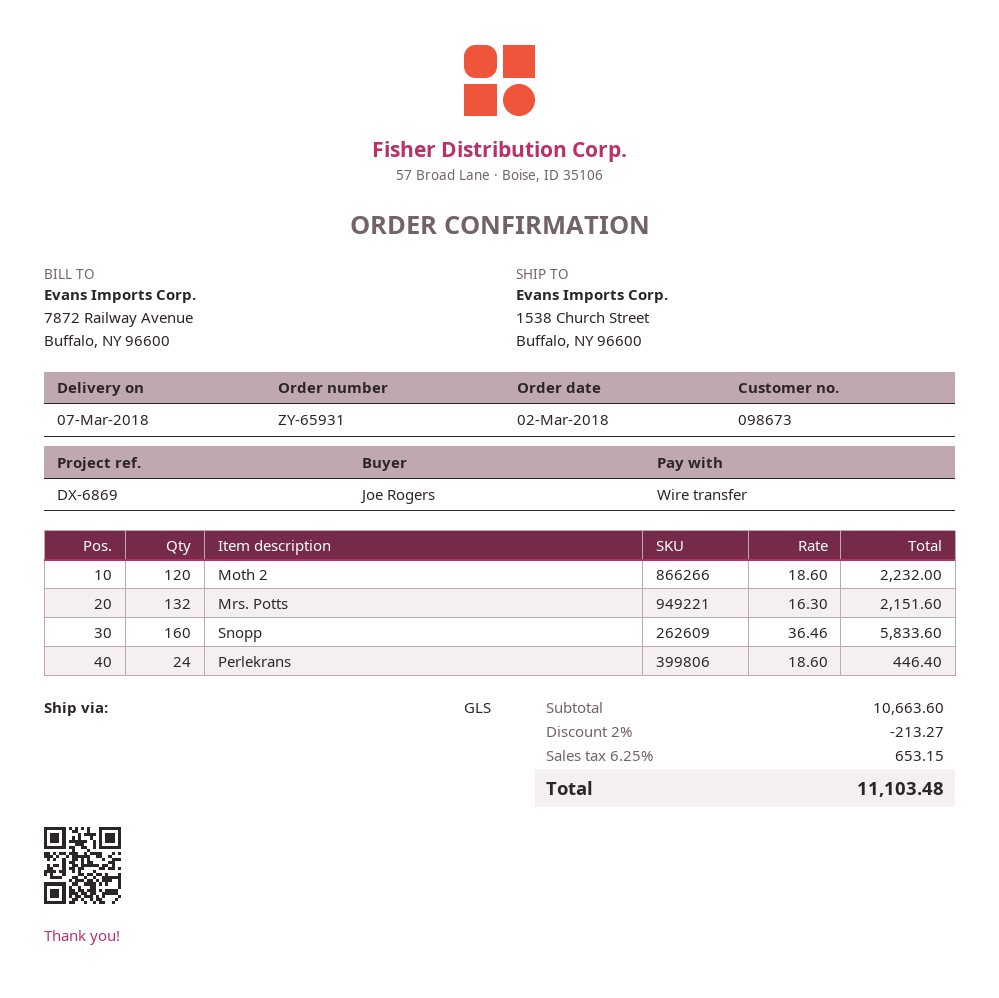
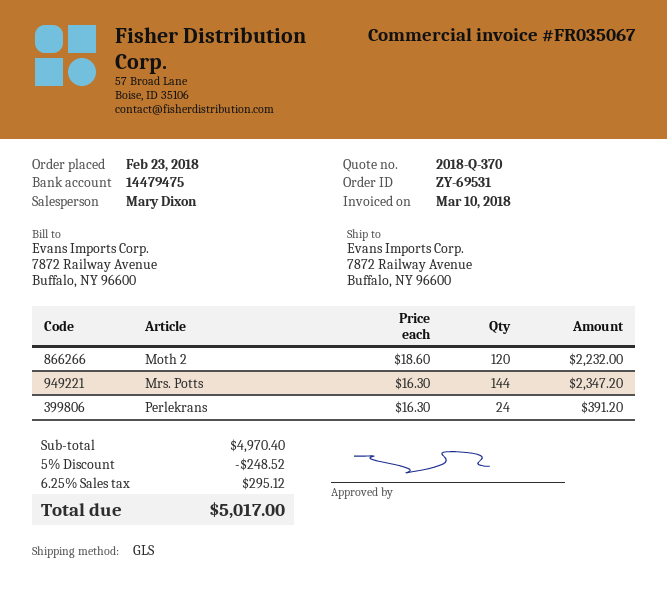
order number: ZY-65931 -> ZY-69531
order date: 2018-03-02 -> 2018-02-23
ship to: 1538 Church Street, Buffalo, NY 96600 -> 7872 Railway Avenue, Buffalo, NY 96600
Mrs. Potts: 132 x 16.30 = 2151.60 -> 144 x 16.30 = 2347.20
Snopp: 160 x 36.46 = 5833.60 -> none
Perlekrans: 24 x 18.60 = 446.40 -> 24 x 16.30 = 391.20
subtotal: 10663.60 -> 4970.40
discount: 2% = 213.27 -> 5% = 248.52
tax: 6.25% = 653.15 -> 6.25% = 295.12
total: 11103.48 -> 5017.00

